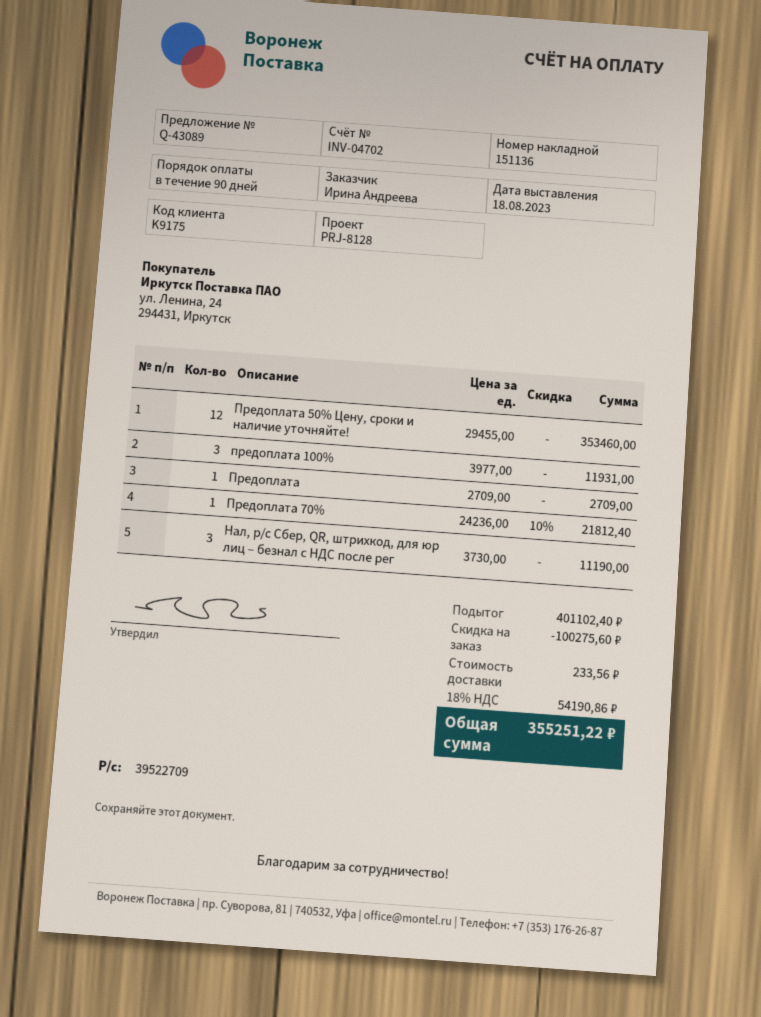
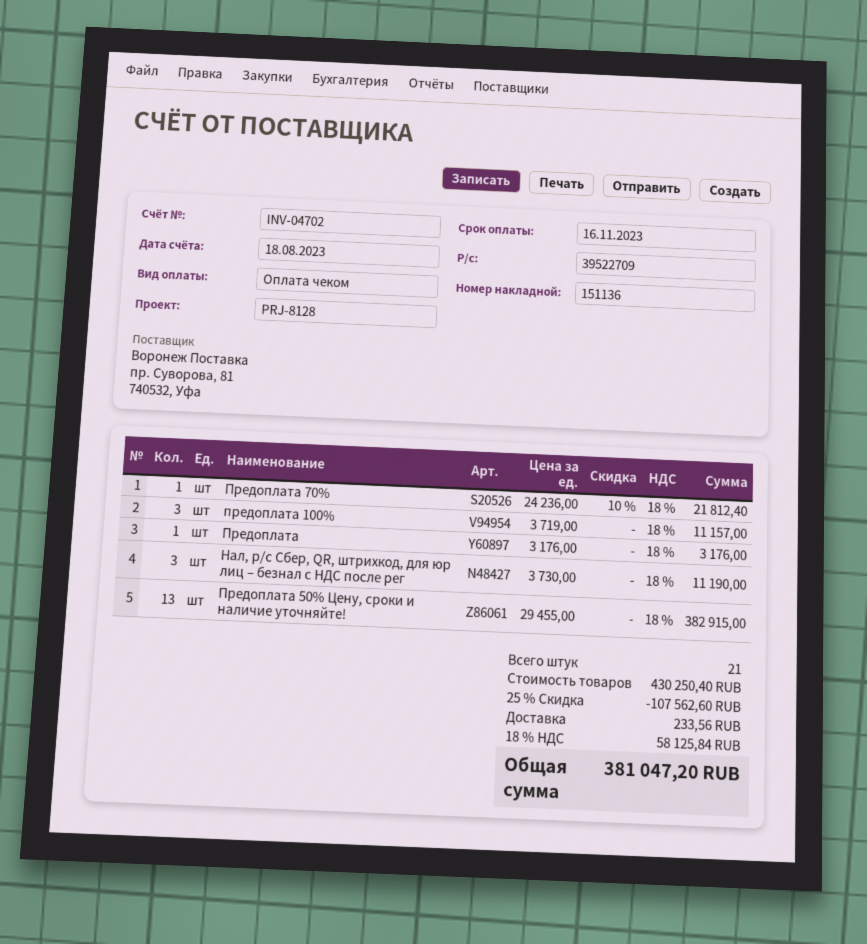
Предоплата 50% Цену, сроки и наличие уточняйте!: 12 x 29455.00 = 353460.00 -> 13 x 29455.00 = 382915.00
предоплата 100%: 3 x 3977.00 = 11931.00 -> 3 x 3719.00 = 11157.00
Предоплата: 1 x 2709.00 = 2709.00 -> 1 x 3176.00 = 3176.00
subtotal: 401102.40 -> 430250.40
discount: 100275.60 -> 107562.60
tax: 18% = 54190.86 -> 18% = 58125.84
total: 355251.22 -> 381047.20

